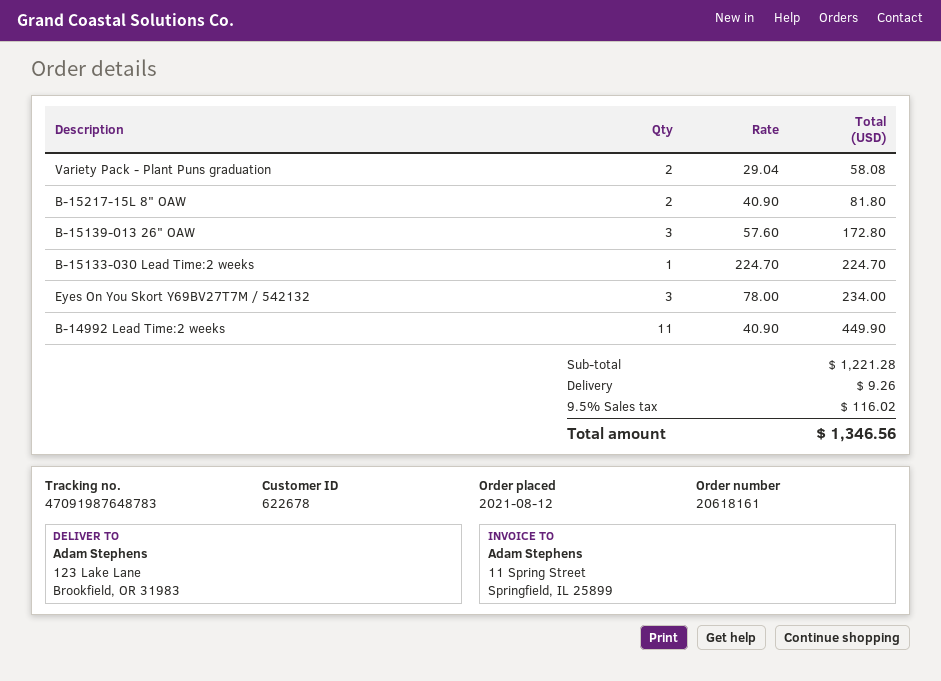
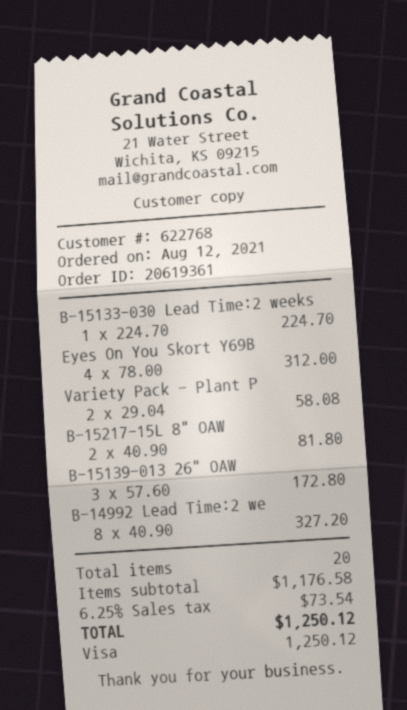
order number: 20618161 -> 20619361
customer number: 622678 -> 622768
Eyes On You Skort Y69BV27T7M / 542132: 3 x 78.00 = 234.00 -> 4 x 78.00 = 312.00
B-14992 Lead Time:2 weeks: 11 x 40.90 = 449.90 -> 8 x 40.90 = 327.20
subtotal: 1221.28 -> 1176.58
shipping: 9.26 -> none
tax: 9.5% = 116.02 -> 6.25% = 73.54
total: 1346.56 -> 1250.12

